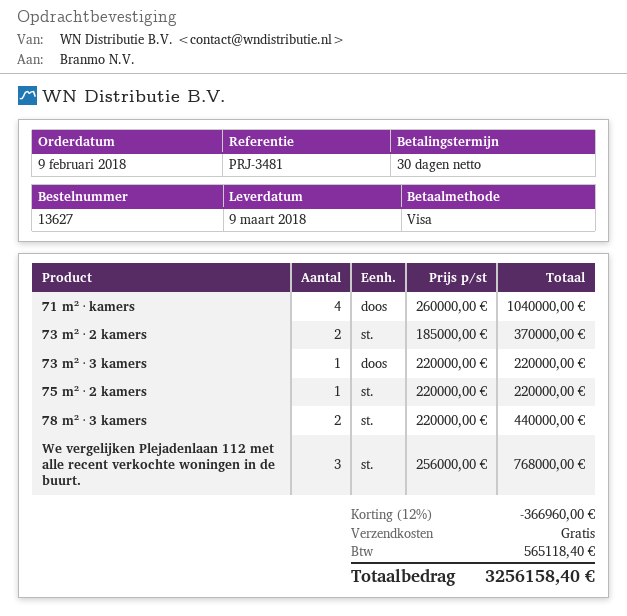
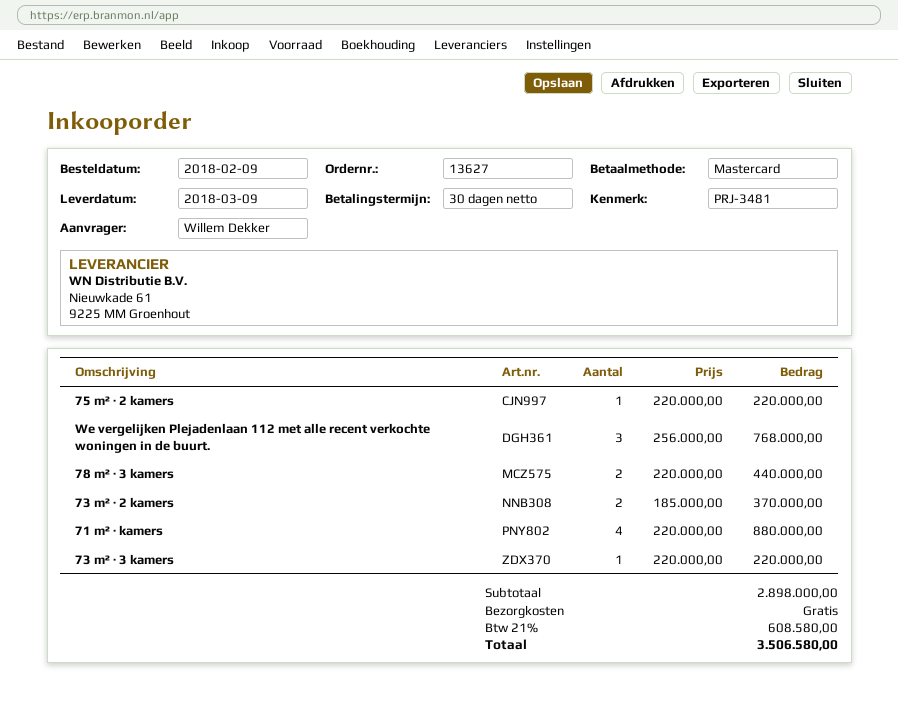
payment method: Visa -> Mastercard
71 m² · kamers: 4 x 260000.00 = 1040000.00 -> 4 x 220000.00 = 880000.00
discount: 12% = 366960.00 -> none
tax: 565118.40 -> 608580.00
total: 3256158.40 -> 3506580.00

